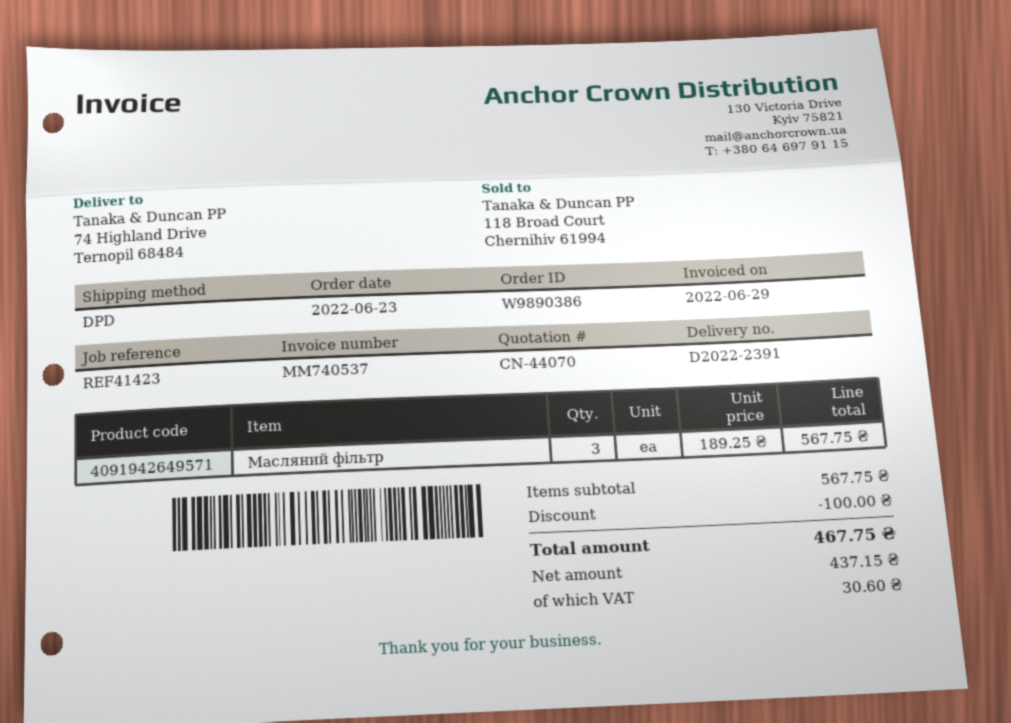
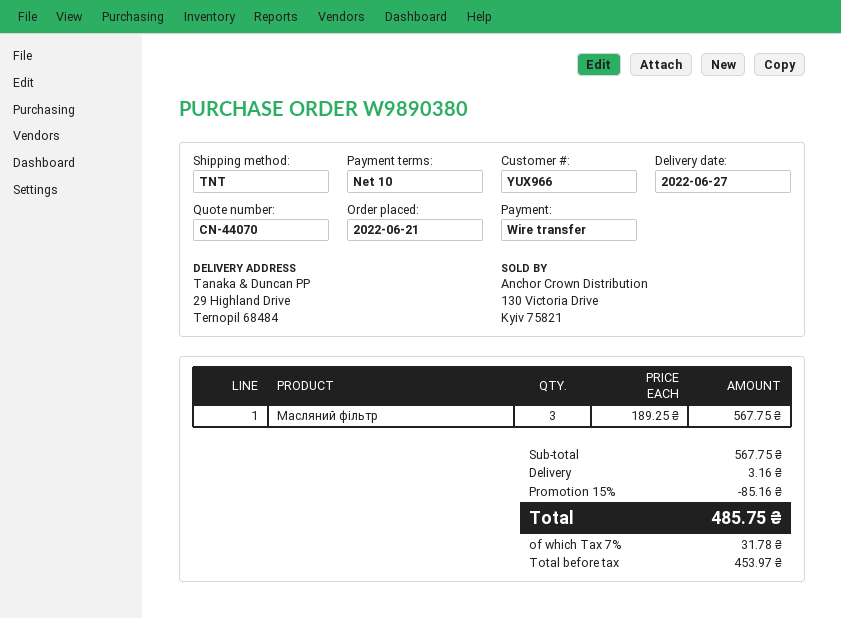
order number: W9890386 -> W9890380
order date: 2022-06-23 -> 2022-06-21
shipping method: DPD -> TNT
ship to: 74 Highland Drive, Ternopil 68484 -> 29 Highland Drive, Ternopil 68484
discount: 100.00 -> 85.16
shipping: none -> 3.16
net: 437.15 -> 453.97
tax: 30.60 -> 31.78
total: 467.75 -> 485.75

